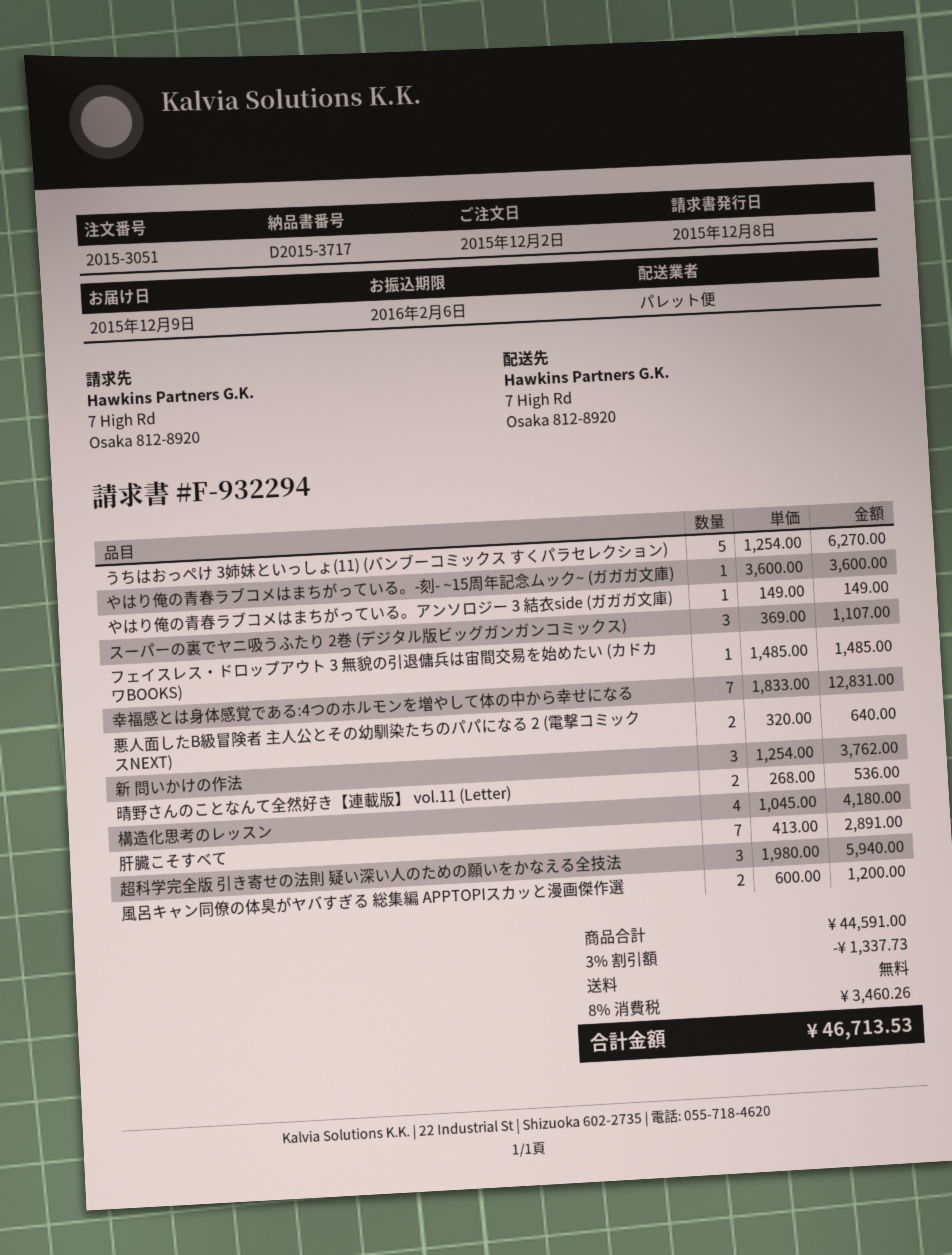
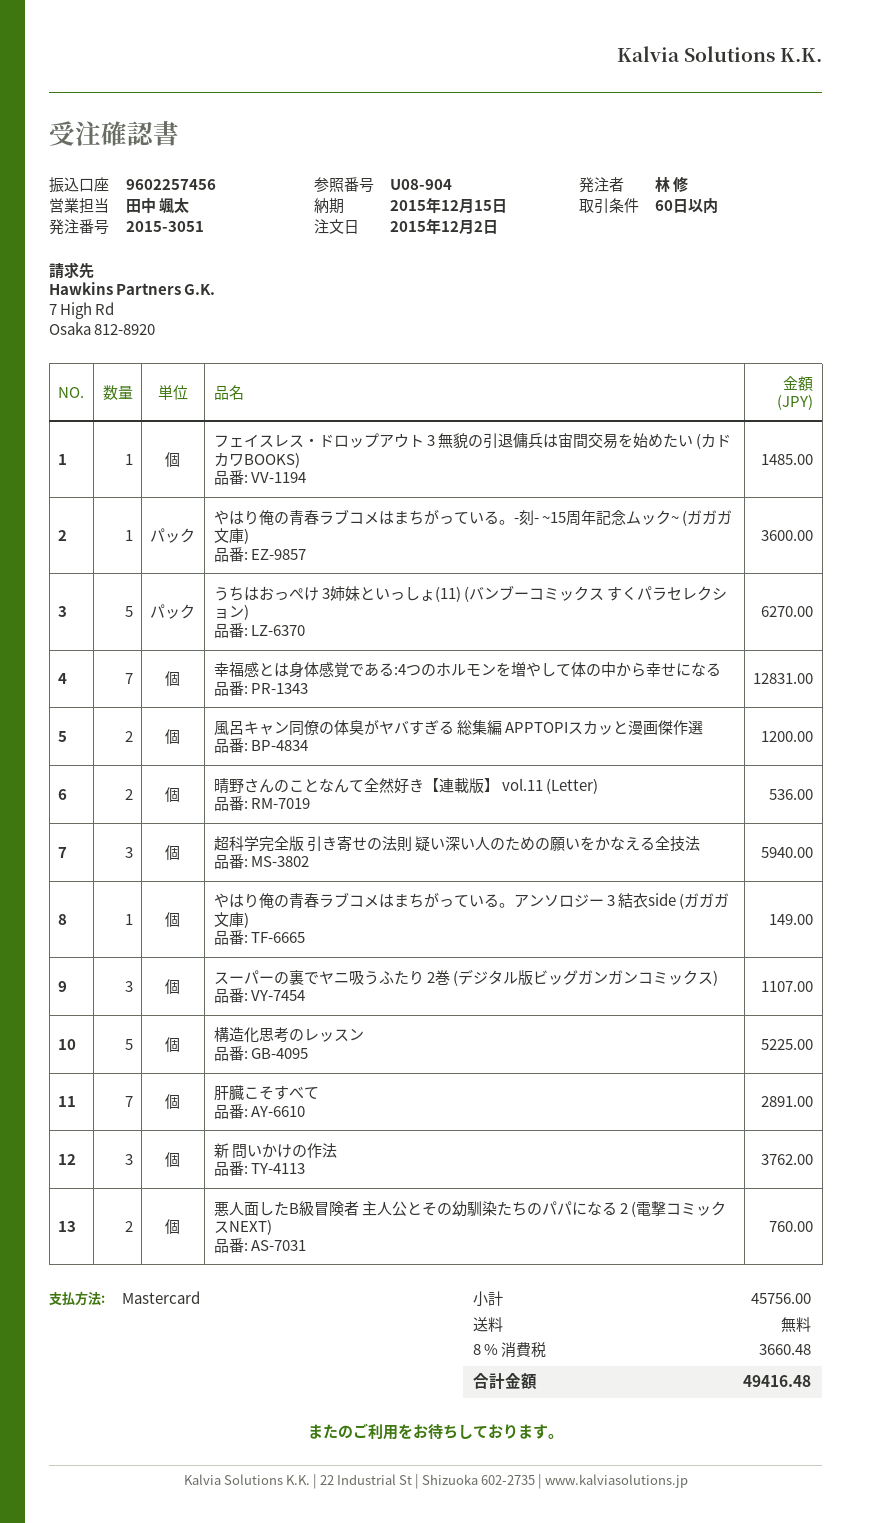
delivery date: 2015-12-09 -> 2015-12-15
悪人面したB級冒険者 主人公とその幼馴染たちのパパになる 2 (電撃コミックスNEXT): 2 for 640.00 -> 2 for 760.00
構造化思考のレッスン: 4 for 4180.00 -> 5 for 5225.00
subtotal: 44591.00 -> 45756.00
discount: 3% = 1337.73 -> none
tax: 8% = 3460.26 -> 8% = 3660.48
total: 46713.53 -> 49416.48

